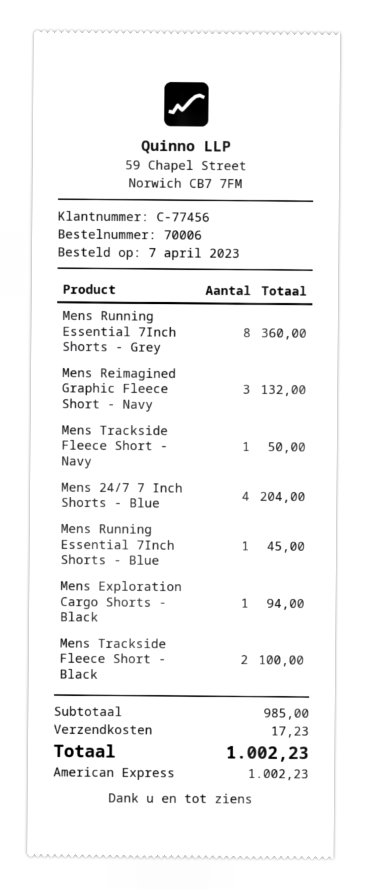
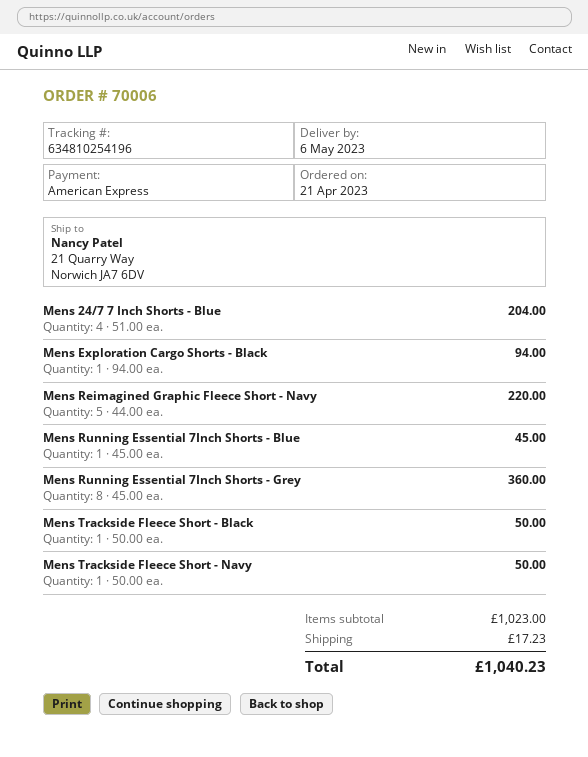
order date: 2023-04-07 -> 2023-04-21
Mens Reimagined Graphic Fleece Short - Navy: 3 for 132.00 -> 5 for 220.00
Mens Trackside Fleece Short - Black: 2 for 100.00 -> 1 for 50.00
subtotal: 985.00 -> 1023.00
total: 1002.23 -> 1040.23

